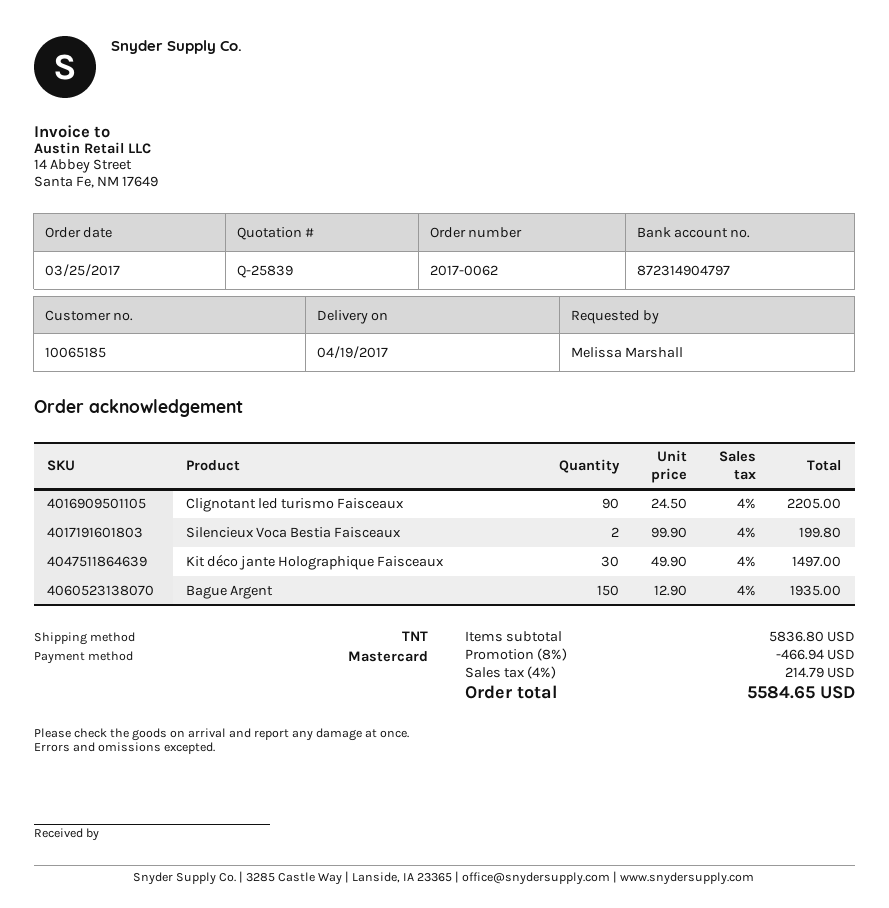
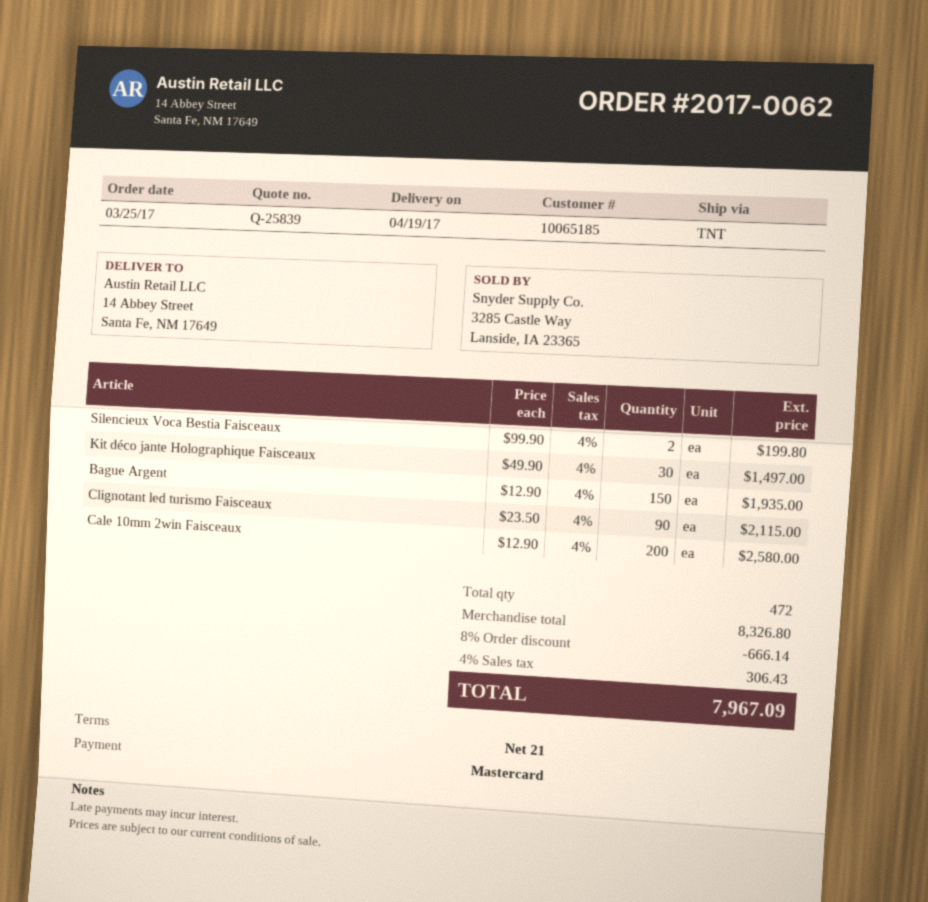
Clignotant led turismo Faisceaux: 90 x 24.50 = 2205.00 -> 90 x 23.50 = 2115.00
Cale 10mm 2win Faisceaux: none -> 200 x 12.90 = 2580.00
subtotal: 5836.80 -> 8326.80
discount: 8% = 466.94 -> 8% = 666.14
tax: 4% = 214.79 -> 4% = 306.43
total: 5584.65 -> 7967.09

